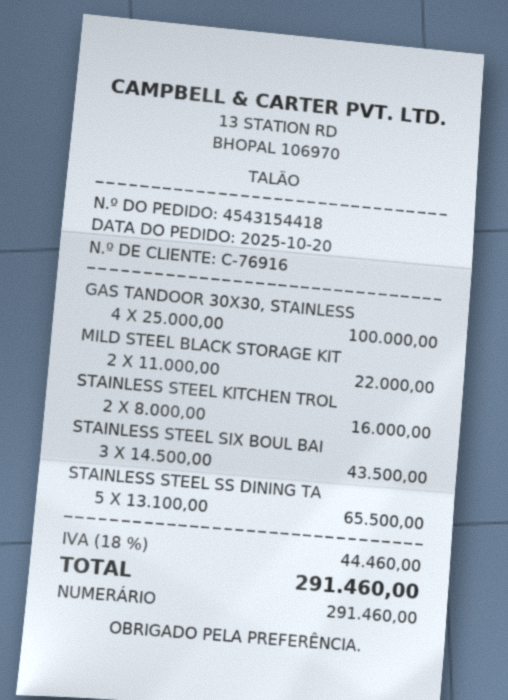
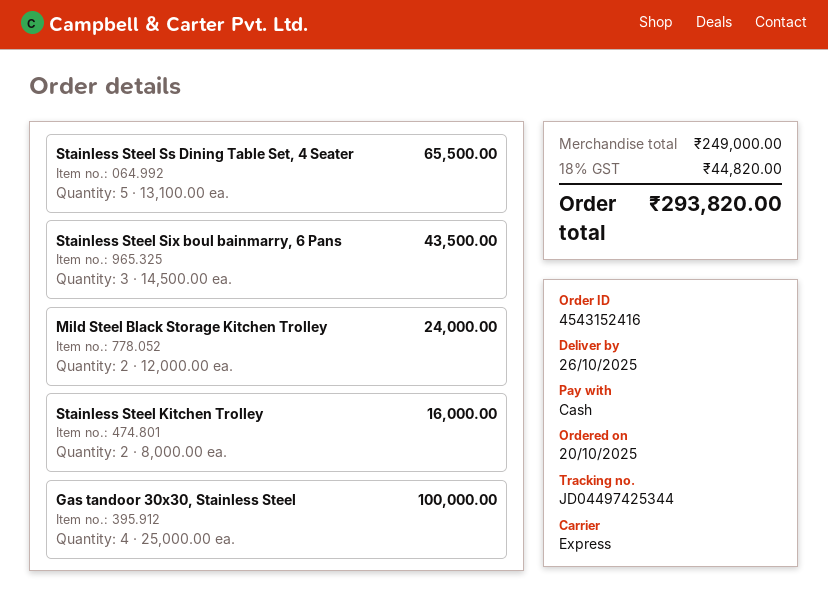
order number: 4543154418 -> 4543152416
MILD STEEL BLACK STORAGE KIT: 2 x 11000.00 = 22000.00 -> 2 x 12000.00 = 24000.00
tax: 18% = 44460.00 -> 18% = 44820.00
total: 291460.00 -> 293820.00

